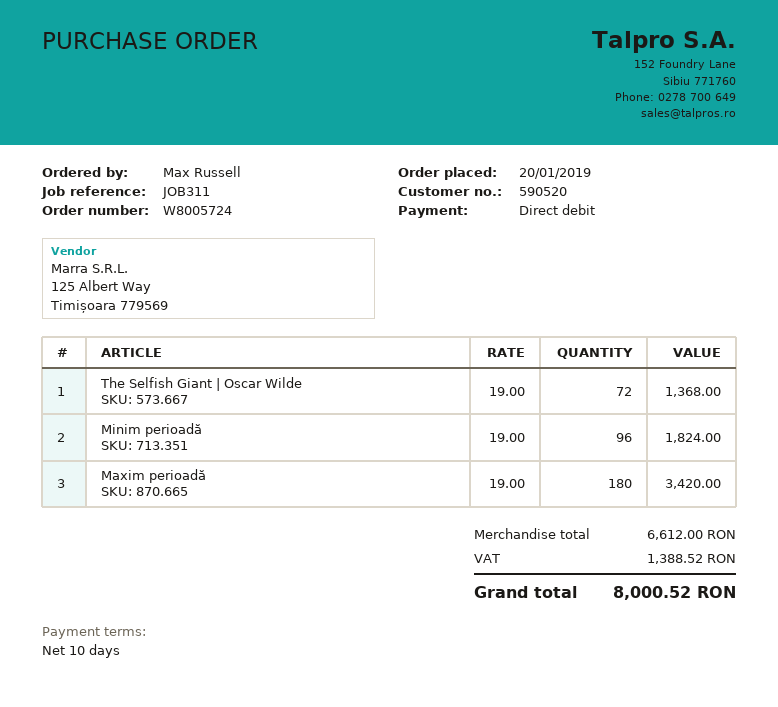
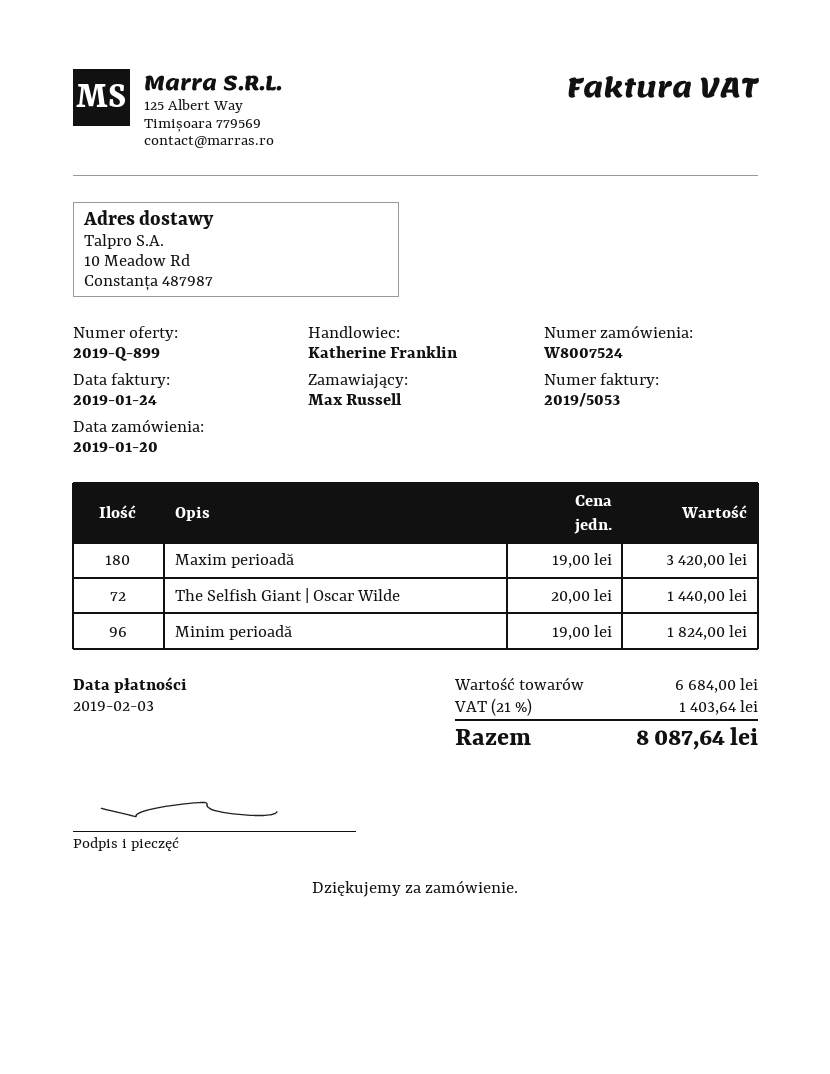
order number: W8005724 -> W8007524
The Selfish Giant | Oscar Wilde: 72 x 19.00 = 1368.00 -> 72 x 20.00 = 1440.00
subtotal: 6612.00 -> 6684.00
tax: 1388.52 -> 1403.64
total: 8000.52 -> 8087.64

